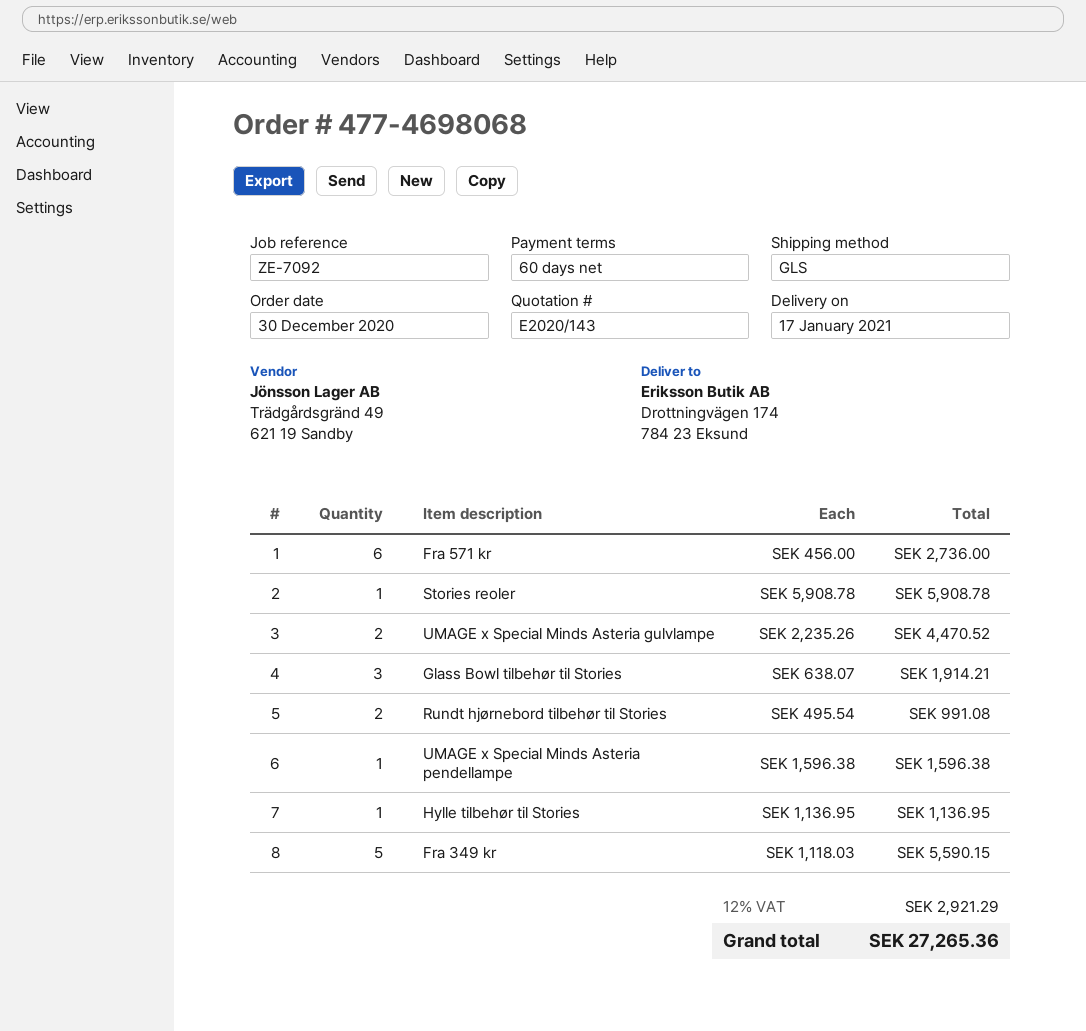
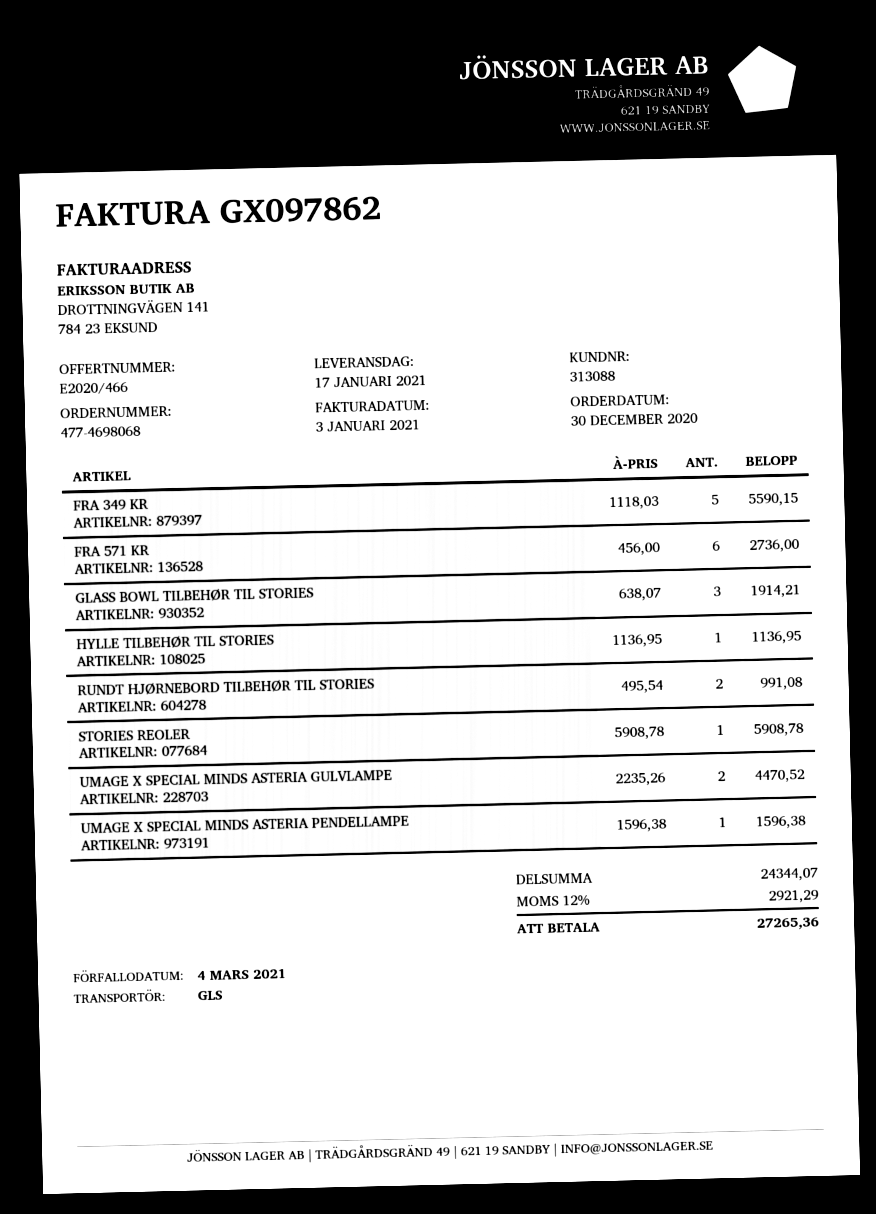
quote number: E2020/143 -> E2020/466

